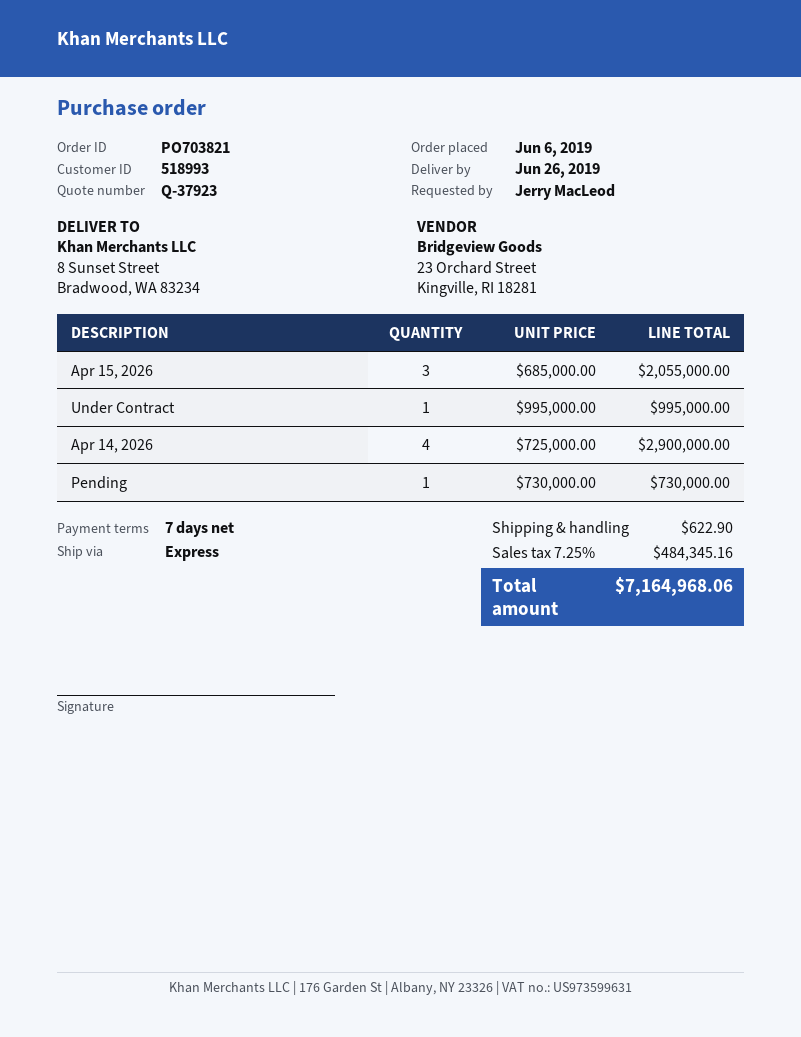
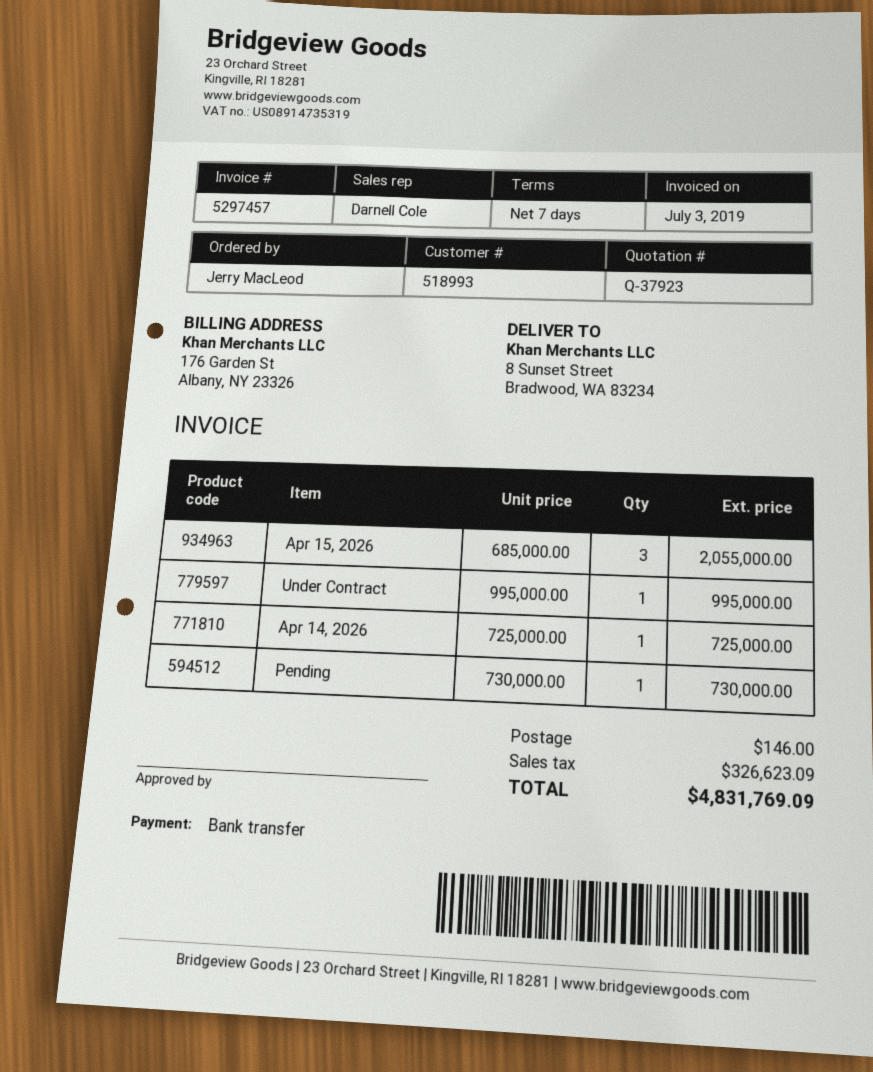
Apr 14, 2026: 4 x 725000.00 = 2900000.00 -> 1 x 725000.00 = 725000.00
shipping: 622.90 -> 146.00
tax: 484345.16 -> 326623.09
total: 7164968.06 -> 4831769.09

